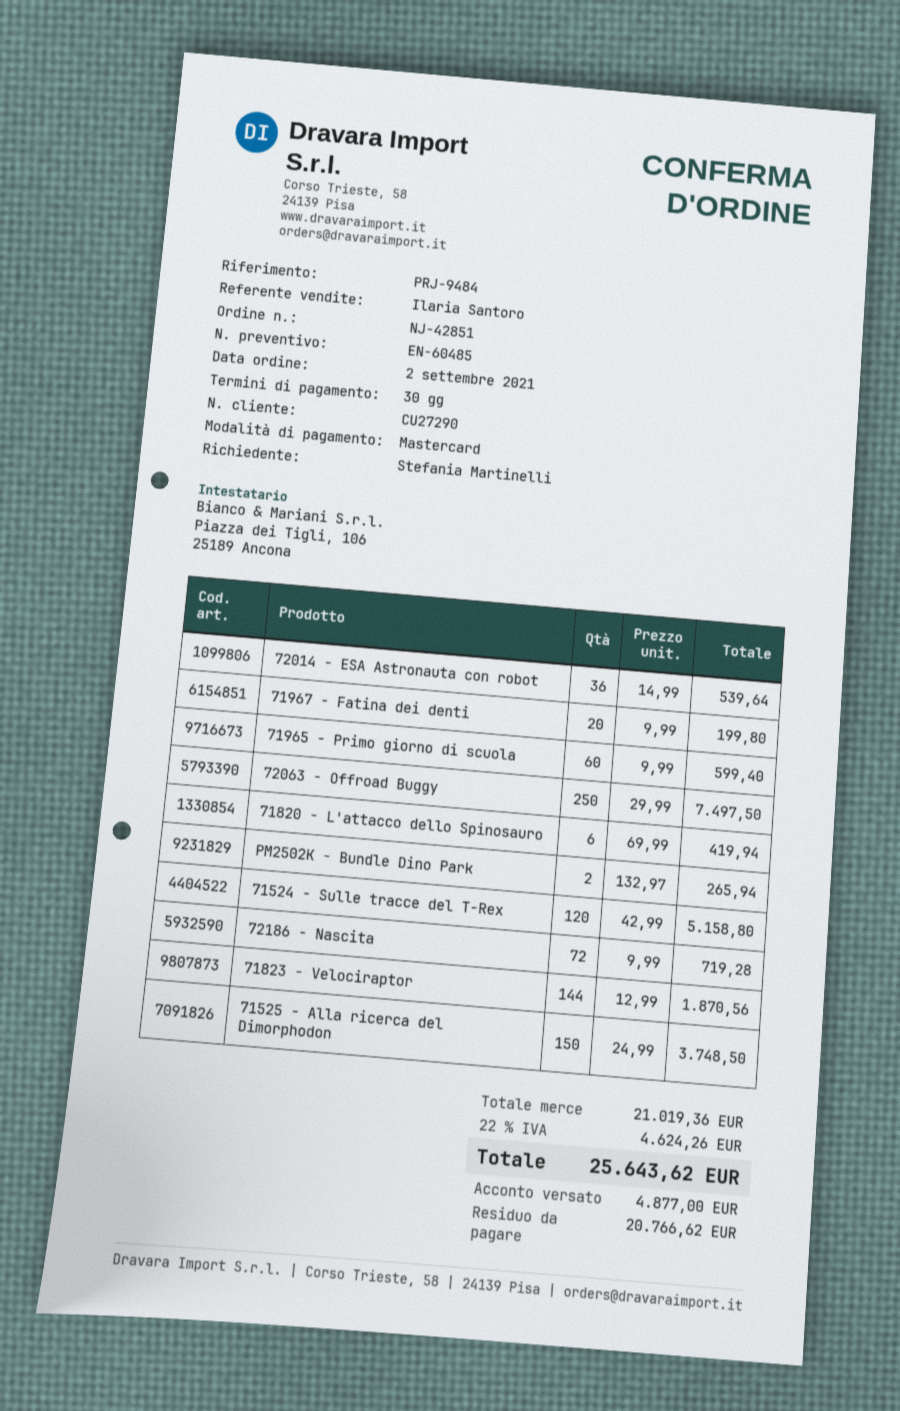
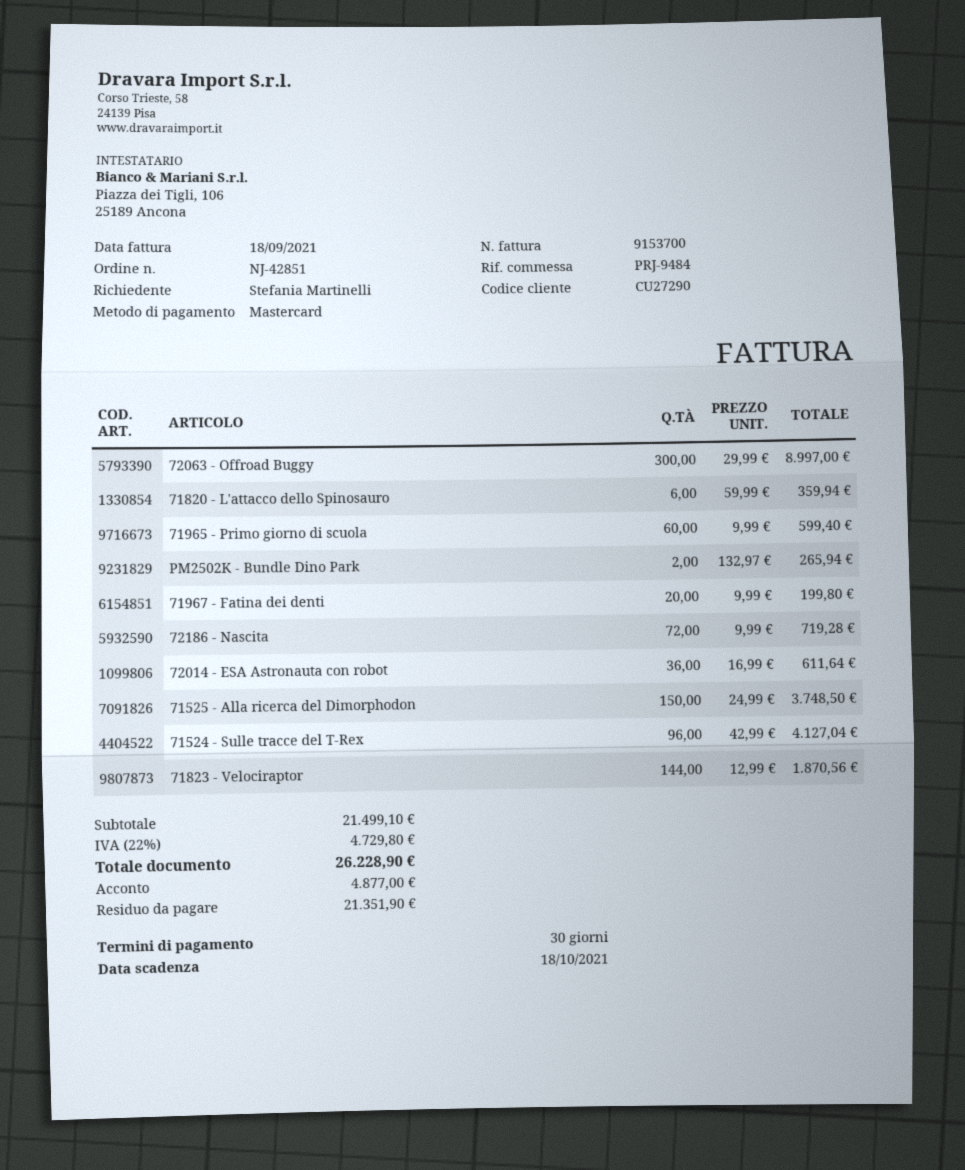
72014 - ESA Astronauta con robot: 36 x 14.99 = 539.64 -> 36 x 16.99 = 611.64
72063 - Offroad Buggy: 250 x 29.99 = 7497.50 -> 300 x 29.99 = 8997.00
71820 - L'attacco dello Spinosauro: 6 x 69.99 = 419.94 -> 6 x 59.99 = 359.94
71524 - Sulle tracce del T-Rex: 120 x 42.99 = 5158.80 -> 96 x 42.99 = 4127.04
subtotal: 21019.36 -> 21499.10
tax: 22% = 4624.26 -> 22% = 4729.80
total: 25643.62 -> 26228.90
balance: 20766.62 -> 21351.90

